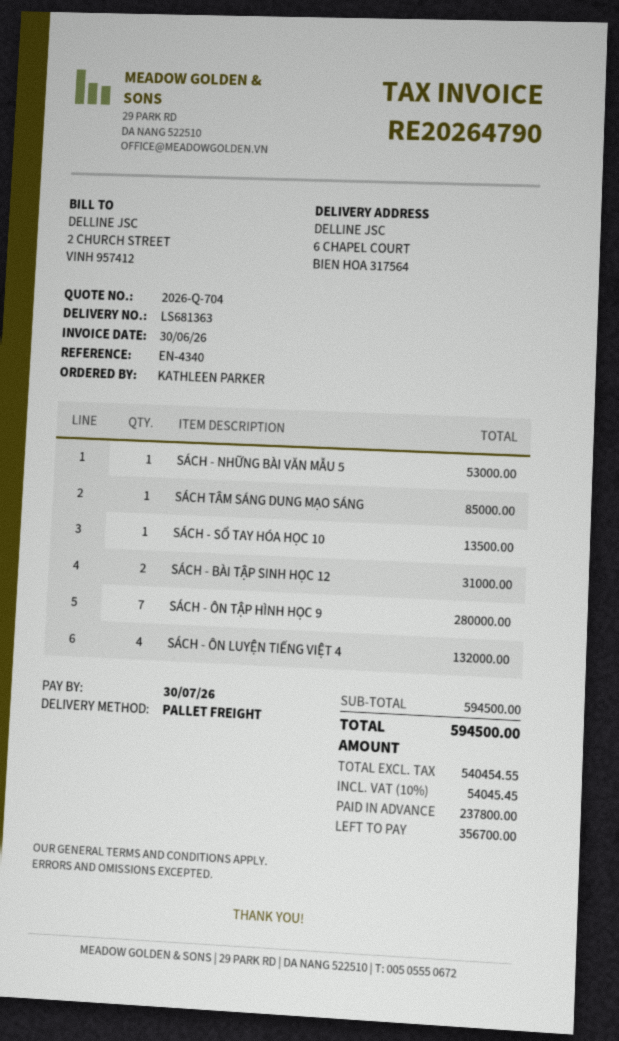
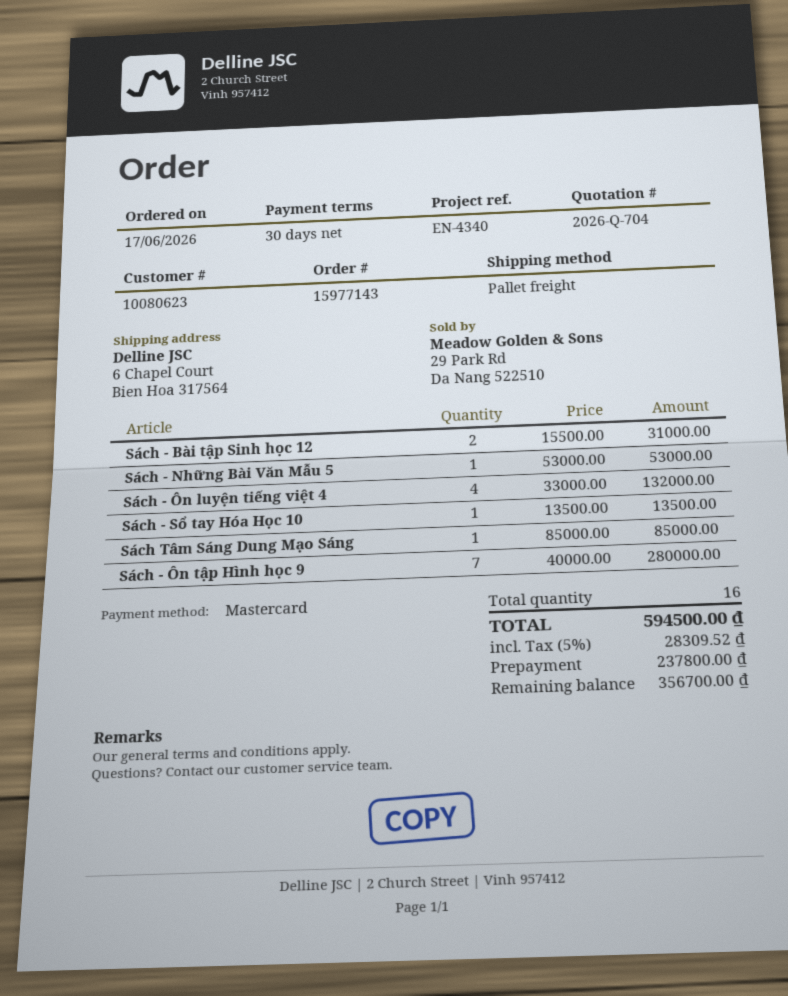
tax: 10% = 54045.45 -> 5% = 28309.52

